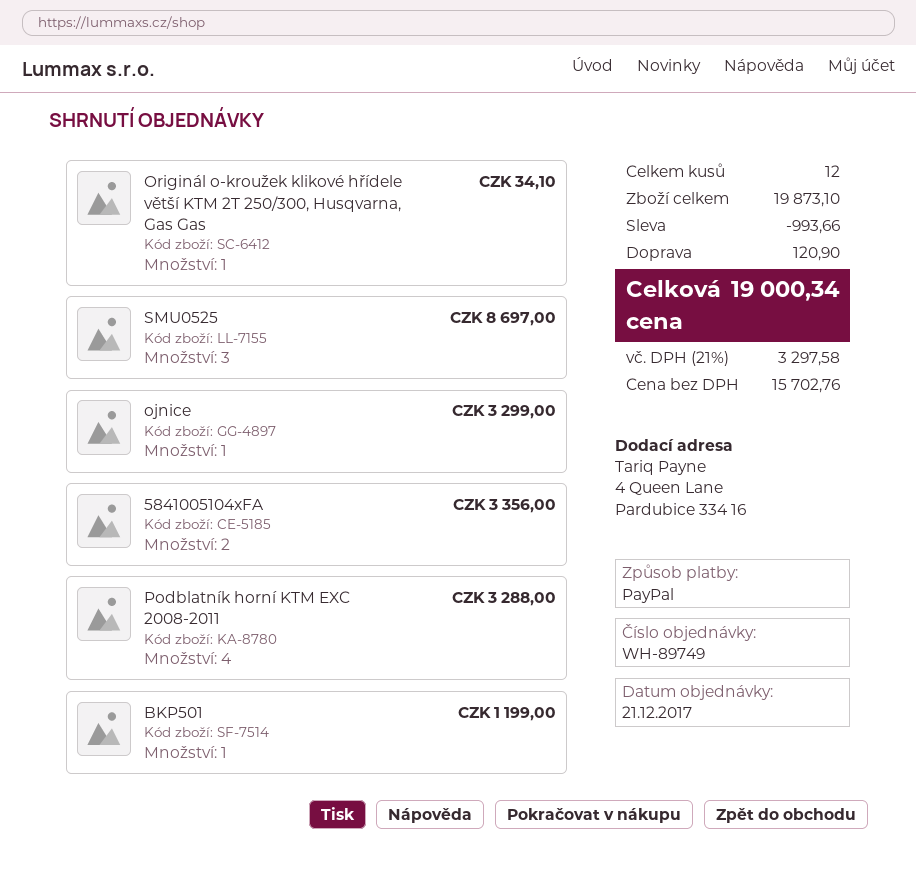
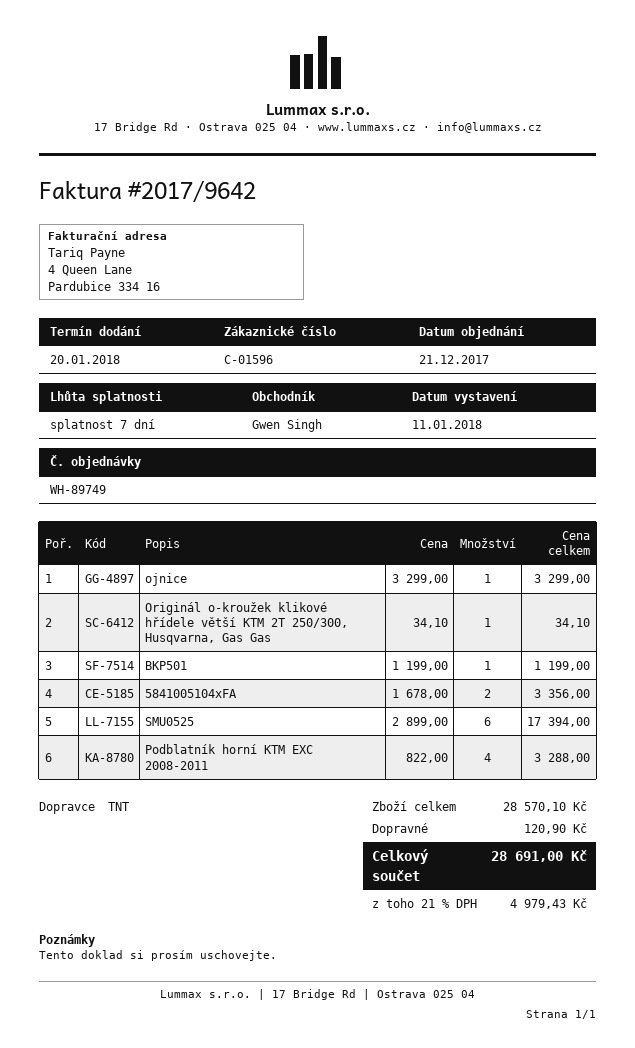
SMU0525: 3 for 8697.00 -> 6 for 17394.00
subtotal: 19873.10 -> 28570.10
discount: 993.66 -> none
tax: 21% = 3297.58 -> 21% = 4979.43
total: 19000.34 -> 28691.00

